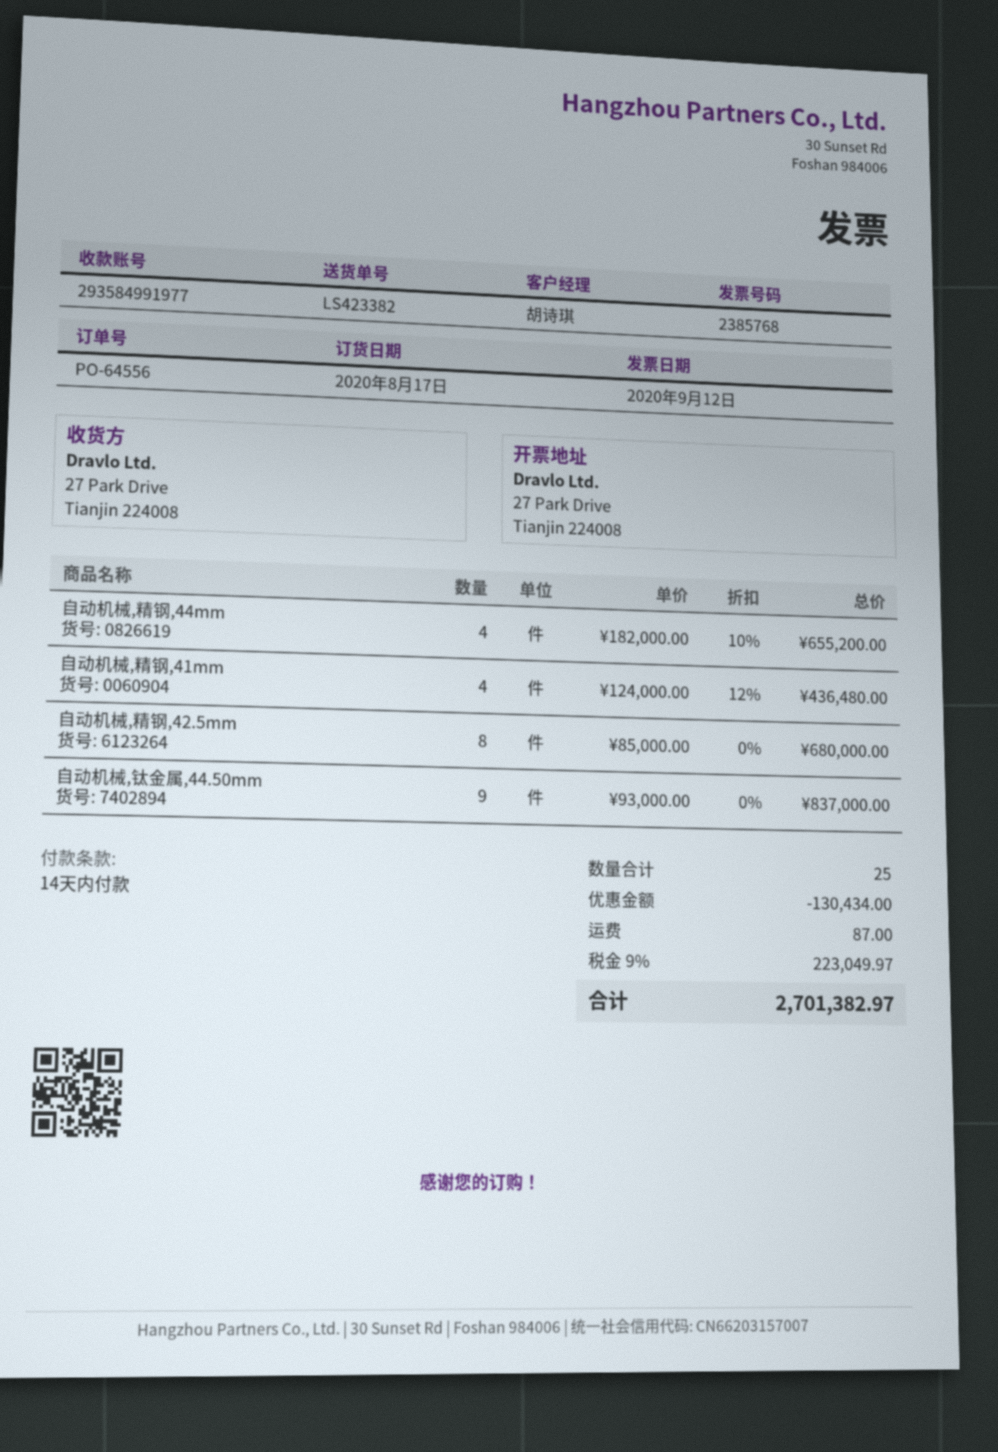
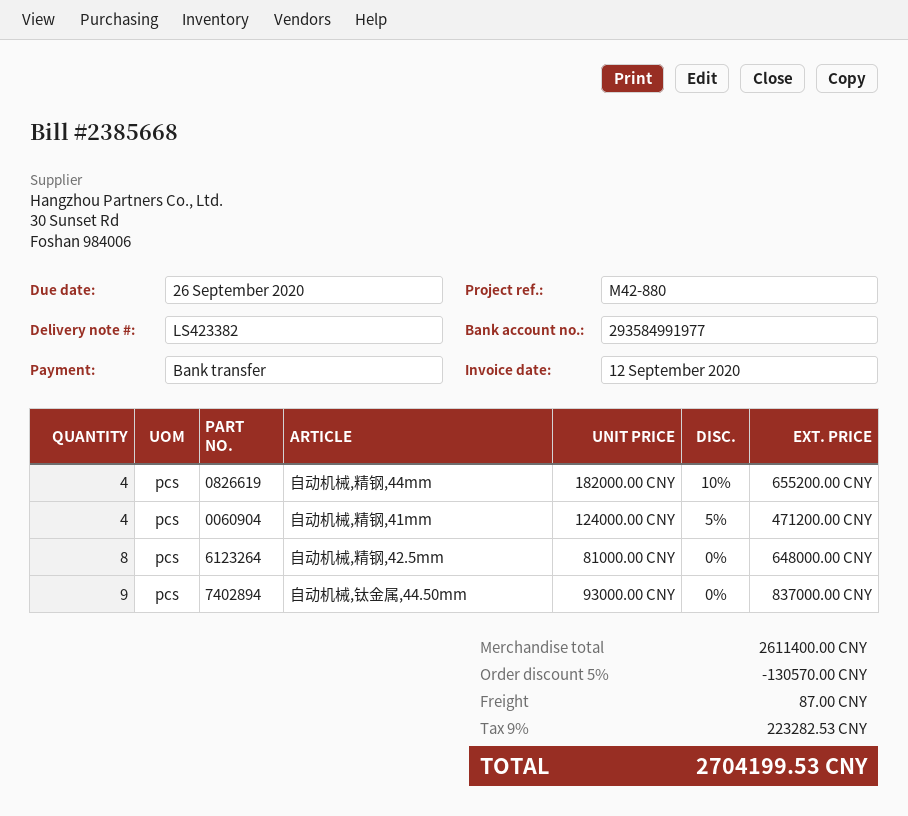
invoice number: 2385768 -> 2385668
自动机械,精钢,41mm: 4 x 124000.00 - 12% = 436480.00 -> 4 x 124000.00 - 5% = 471200.00
自动机械,精钢,42.5mm: 8 x 85000.00 = 680000.00 -> 8 x 81000.00 = 648000.00
discount: 130434.00 -> 130570.00
tax: 9% = 223049.97 -> 9% = 223282.53
total: 2701382.97 -> 2704199.53

